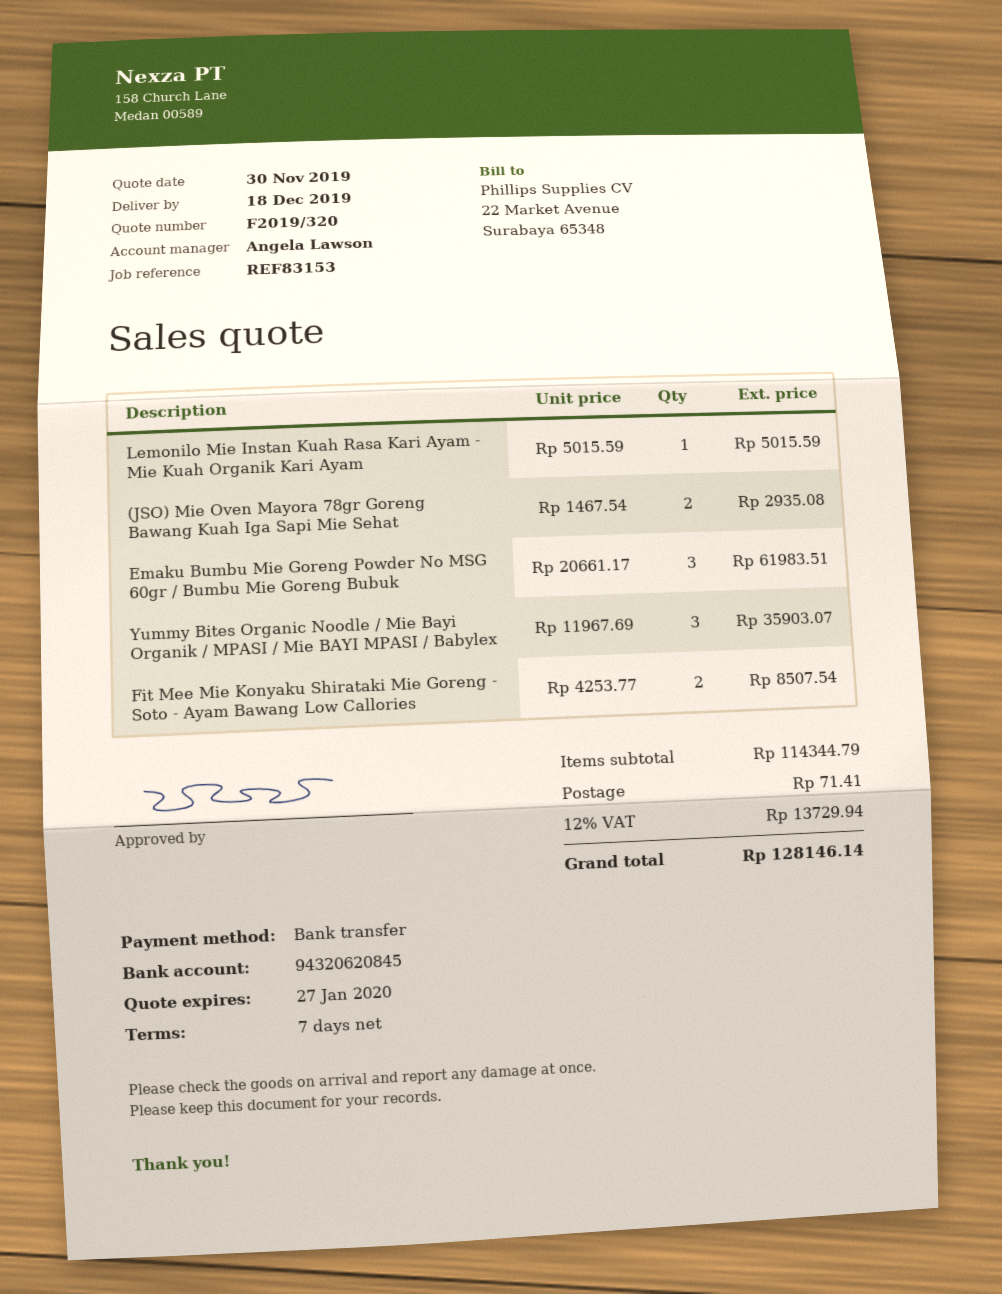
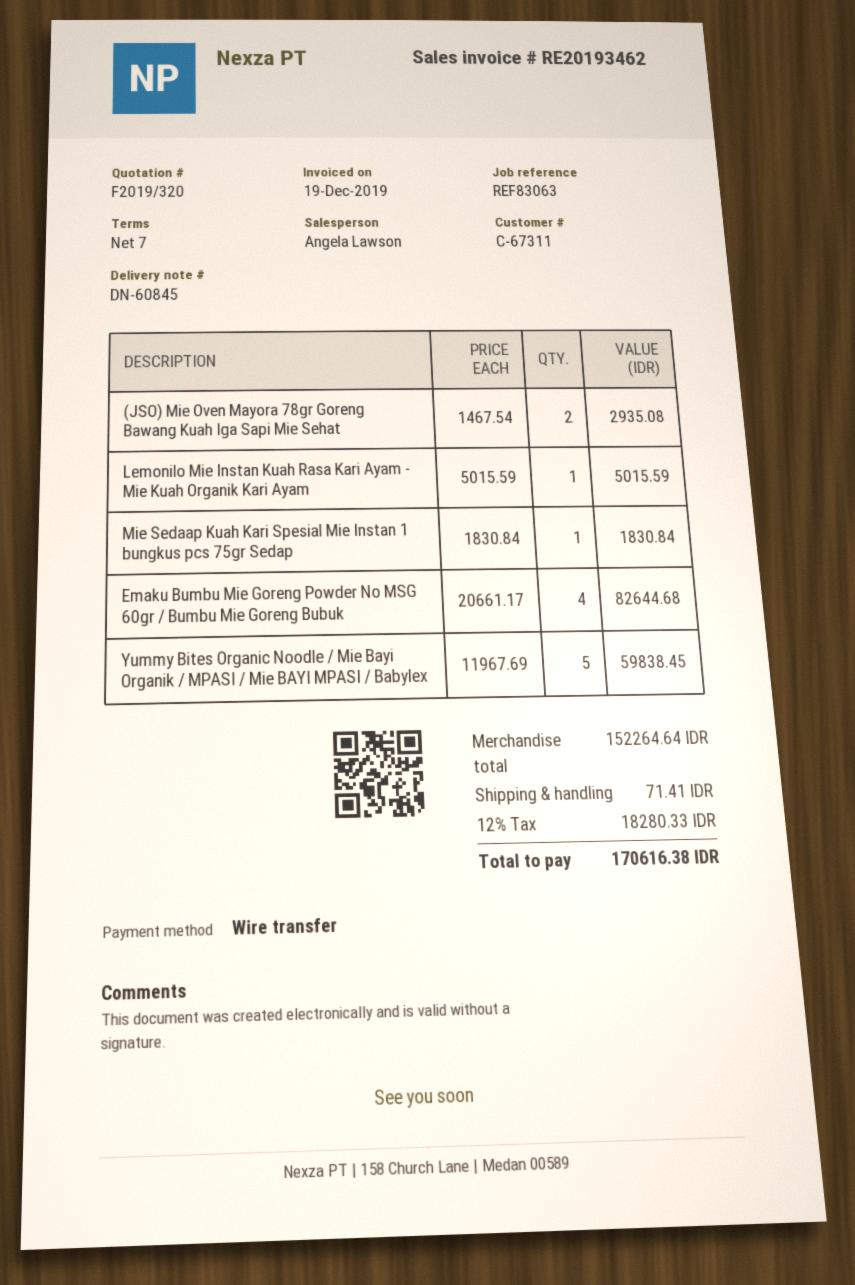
reference: REF83153 -> REF83063
Emaku Bumbu Mie Goreng Powder No MSG 60gr / Bumbu Mie Goreng Bubuk: 3 x 20661.17 = 61983.51 -> 4 x 20661.17 = 82644.68
Yummy Bites Organic Noodle / Mie Bayi Organik / MPASI / Mie BAYI MPASI / Babylex: 3 x 11967.69 = 35903.07 -> 5 x 11967.69 = 59838.45
Fit Mee Mie Konyaku Shirataki Mie Goreng - Soto - Ayam Bawang Low Callories: 2 x 4253.77 = 8507.54 -> none
Mie Sedaap Kuah Kari Spesial Mie Instan 1 bungkus pcs 75gr Sedap: none -> 1 x 1830.84 = 1830.84
subtotal: 114344.79 -> 152264.64
tax: 12% = 13729.94 -> 12% = 18280.33
total: 128146.14 -> 170616.38

